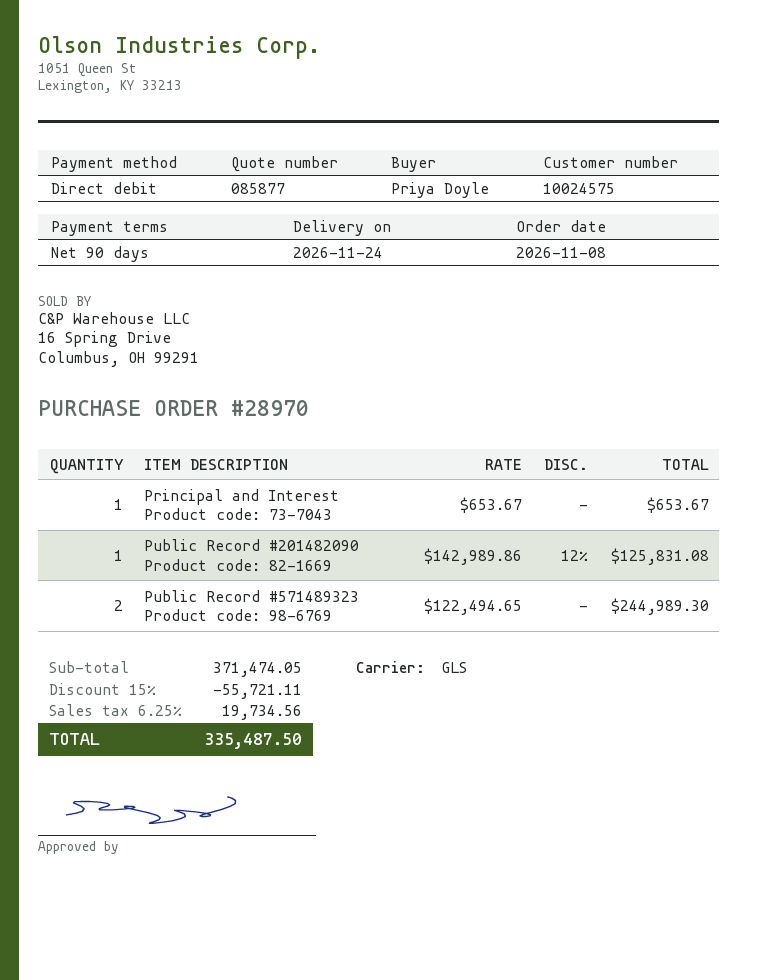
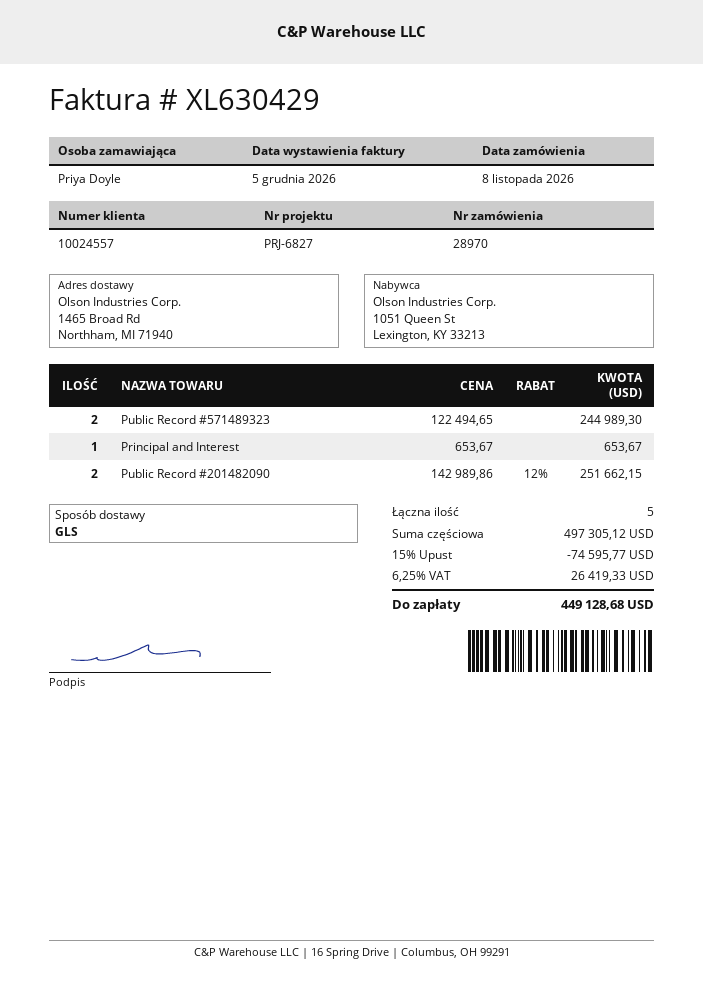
customer number: 10024575 -> 10024557
Public Record #201482090: 1 x 142989.86 - 12% = 125831.08 -> 2 x 142989.86 - 12% = 251662.15
subtotal: 371474.05 -> 497305.12
discount: 15% = 55721.11 -> 15% = 74595.77
tax: 6.25% = 19734.56 -> 6.25% = 26419.33
total: 335487.50 -> 449128.68

